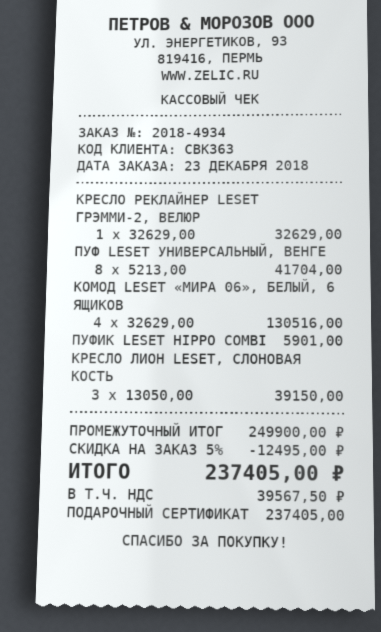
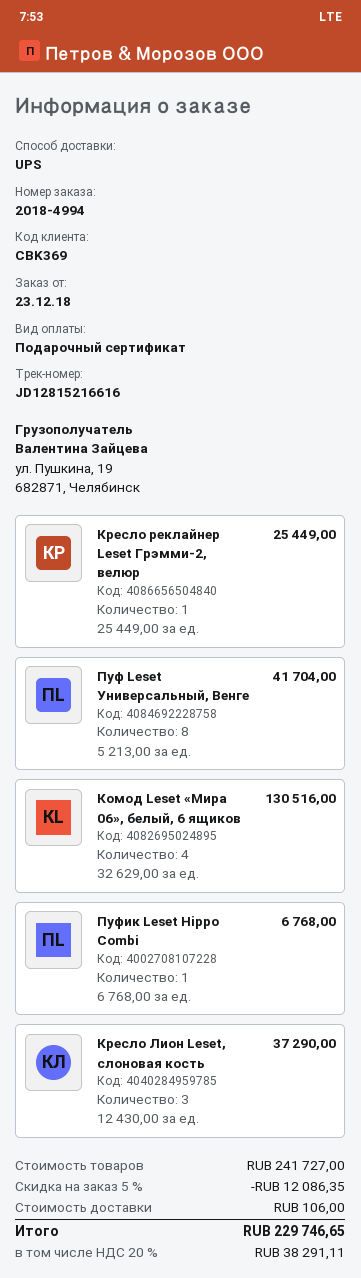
order number: 2018-4934 -> 2018-4994
customer number: CBK363 -> CBK369
КРЕСЛО РЕКЛАЙНЕР LESET ГРЭММИ-2, ВЕЛЮР: 1 x 32629.00 = 32629.00 -> 1 x 25449.00 = 25449.00
ПУФИК LESET HIPPO COMBI: 1 x 5901.00 = 5901.00 -> 1 x 6768.00 = 6768.00
КРЕСЛО ЛИОН LESET, СЛОНОВАЯ КОСТЬ: 3 x 13050.00 = 39150.00 -> 3 x 12430.00 = 37290.00
subtotal: 249900.00 -> 241727.00
discount: 5% = 12495.00 -> 5% = 12086.35
shipping: none -> 106.00
tax: 39567.50 -> 38291.11
total: 237405.00 -> 229746.65

